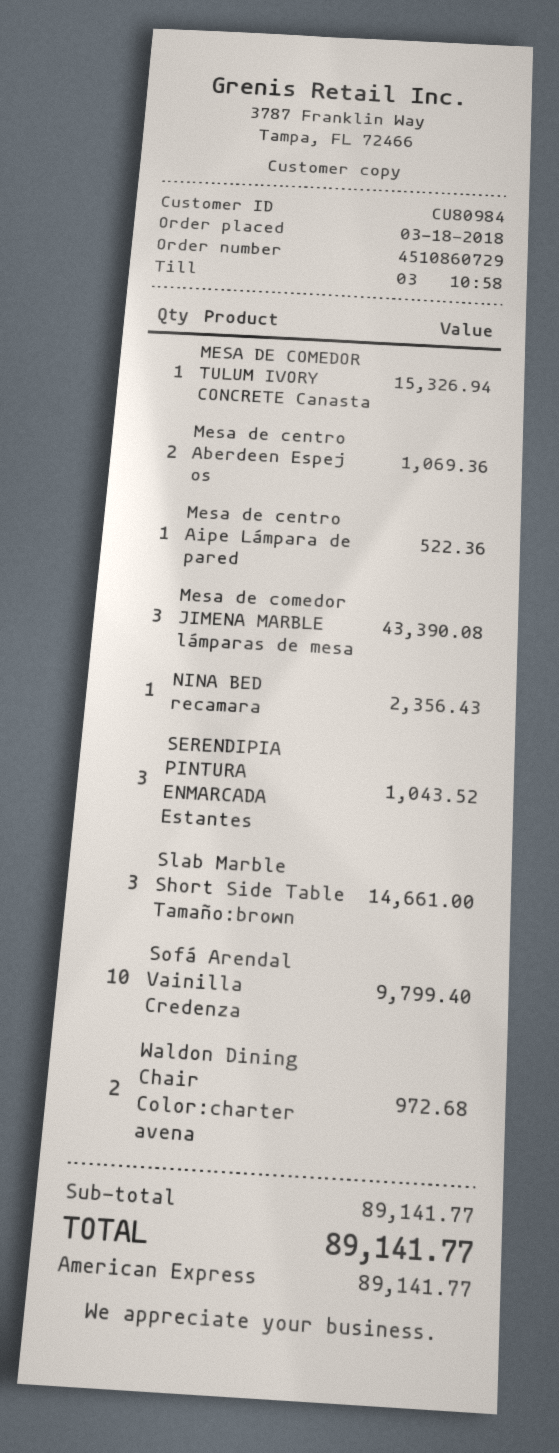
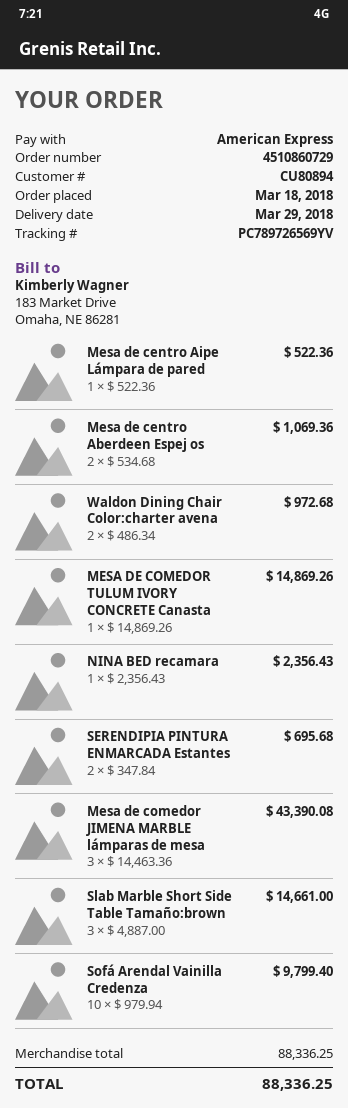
customer number: CU80984 -> CU80894
MESA DE COMEDOR TULUM IVORY CONCRETE Canasta: 1 for 15326.94 -> 1 for 14869.26
SERENDIPIA PINTURA ENMARCADA Estantes: 3 for 1043.52 -> 2 for 695.68
subtotal: 89141.77 -> 88336.25
total: 89141.77 -> 88336.25

